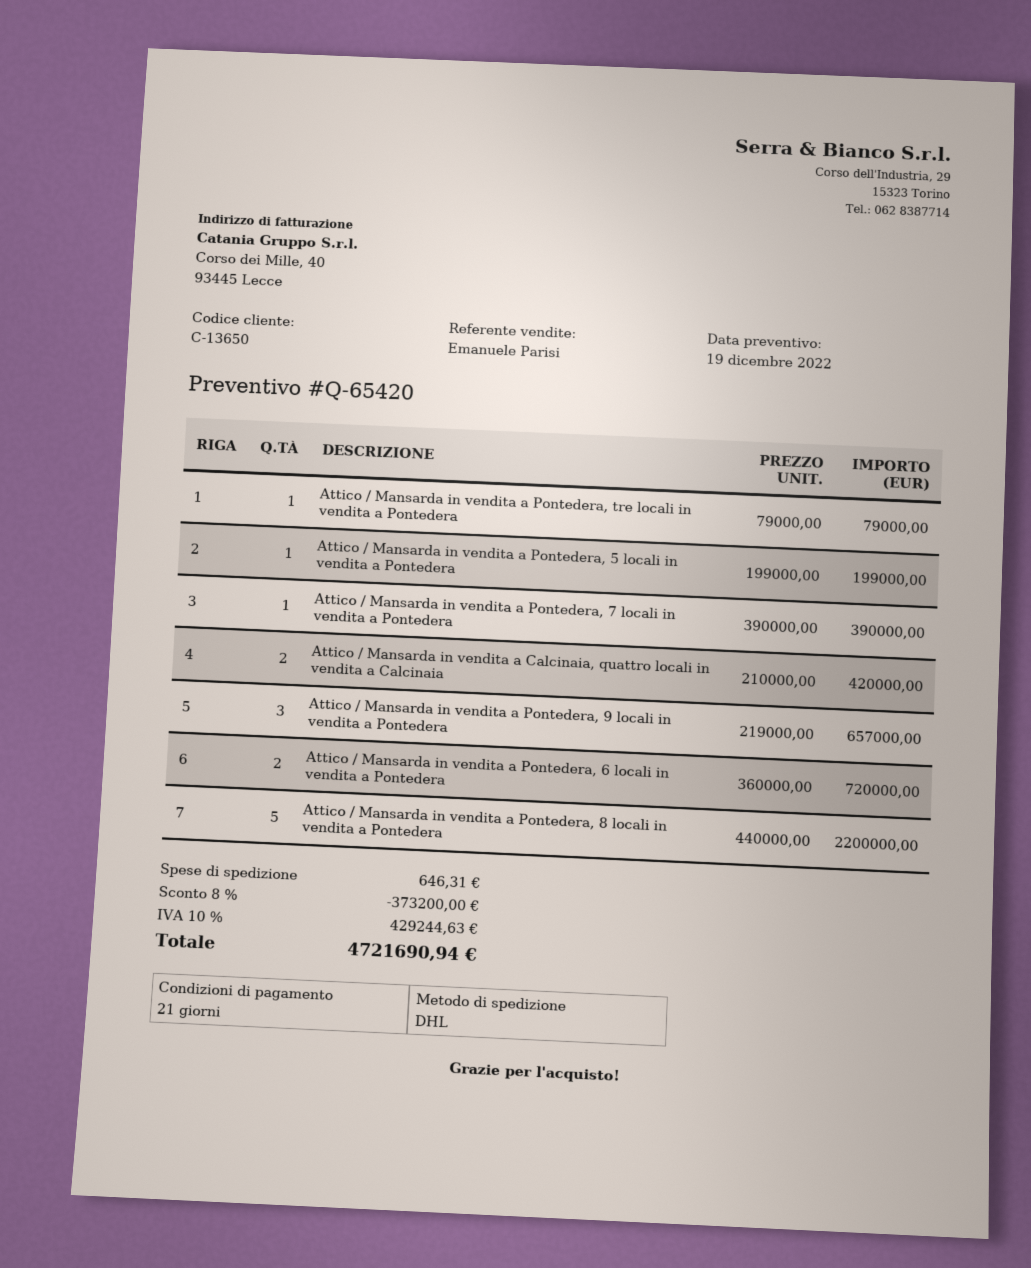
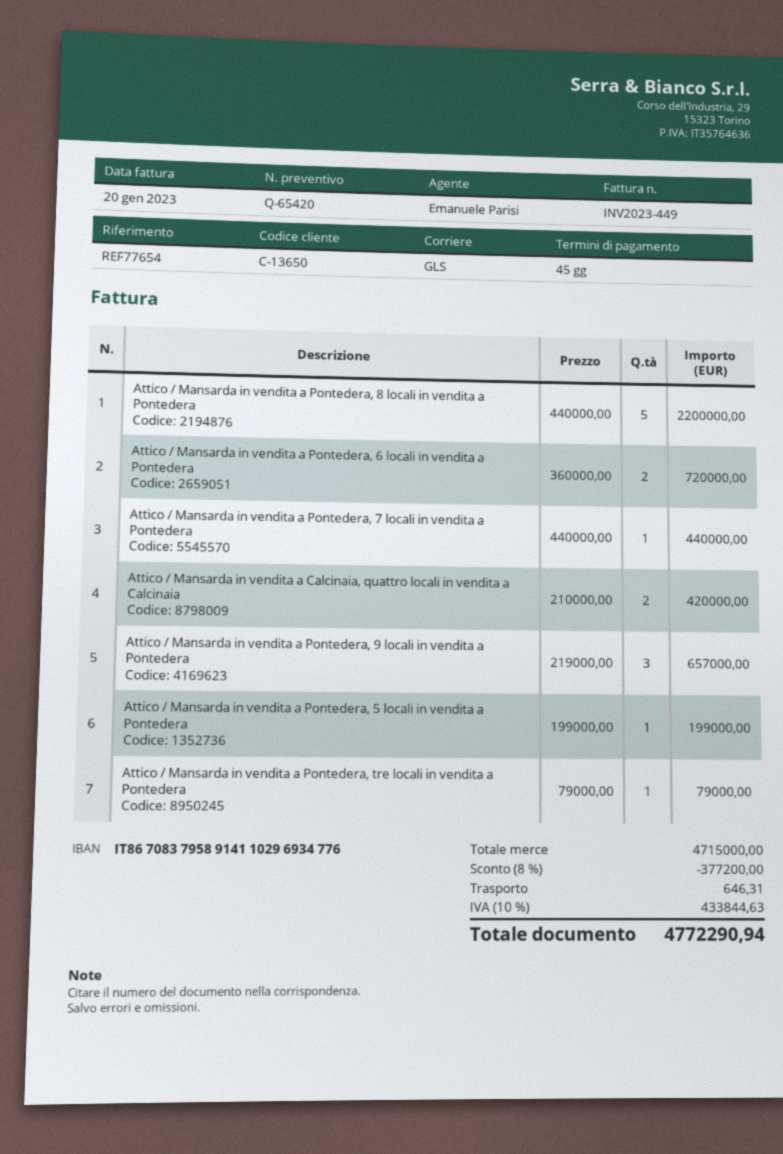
payment terms: 21 days -> 45 days
shipping method: DHL -> GLS
Attico / Mansarda in vendita a Pontedera, 7 locali in vendita a Pontedera: 1 x 390000.00 = 390000.00 -> 1 x 440000.00 = 440000.00
discount: 8% = 373200.00 -> 8% = 377200.00
tax: 10% = 429244.63 -> 10% = 433844.63
total: 4721690.94 -> 4772290.94

